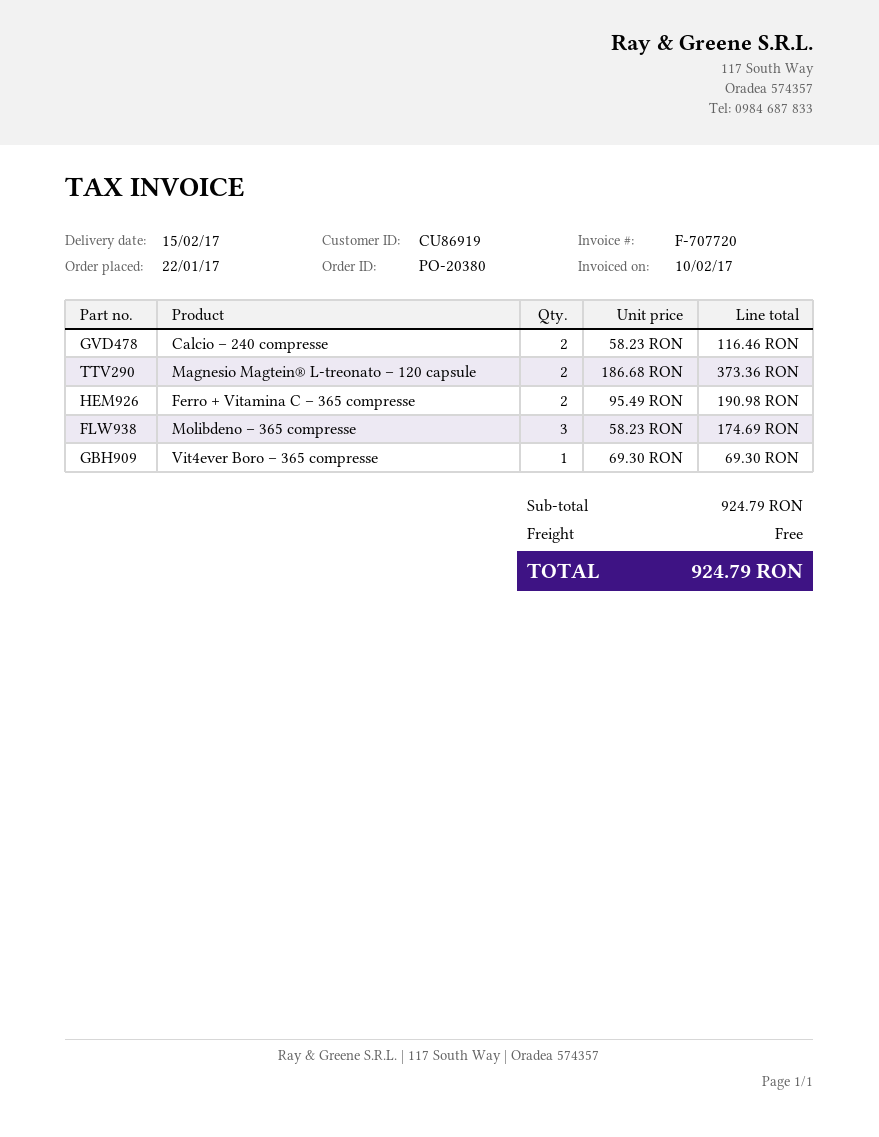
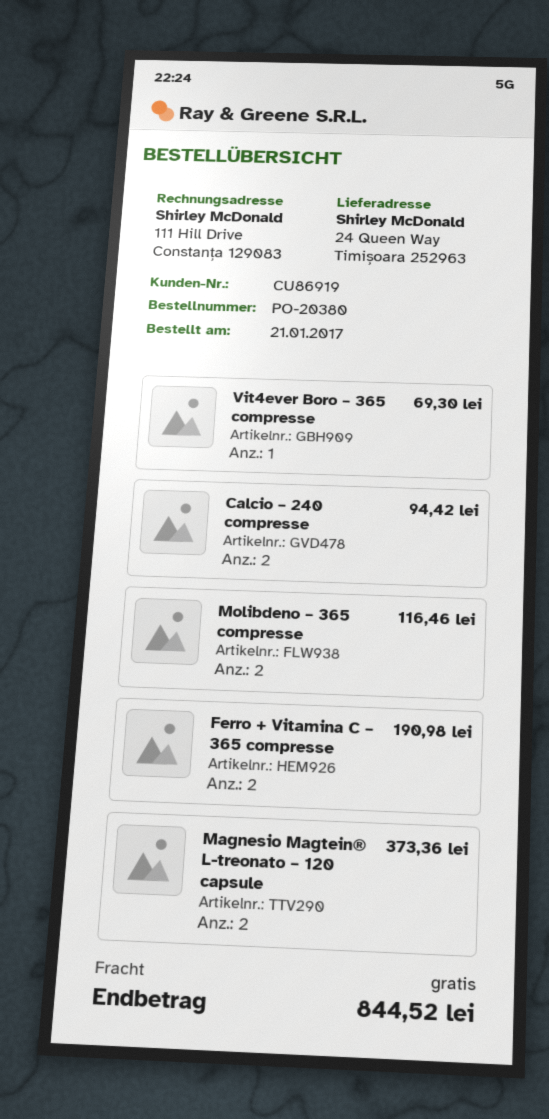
order date: 2017-01-22 -> 2017-01-21
Calcio – 240 compresse: 2 for 116.46 -> 2 for 94.42
Molibdeno – 365 compresse: 3 for 174.69 -> 2 for 116.46
total: 924.79 -> 844.52

